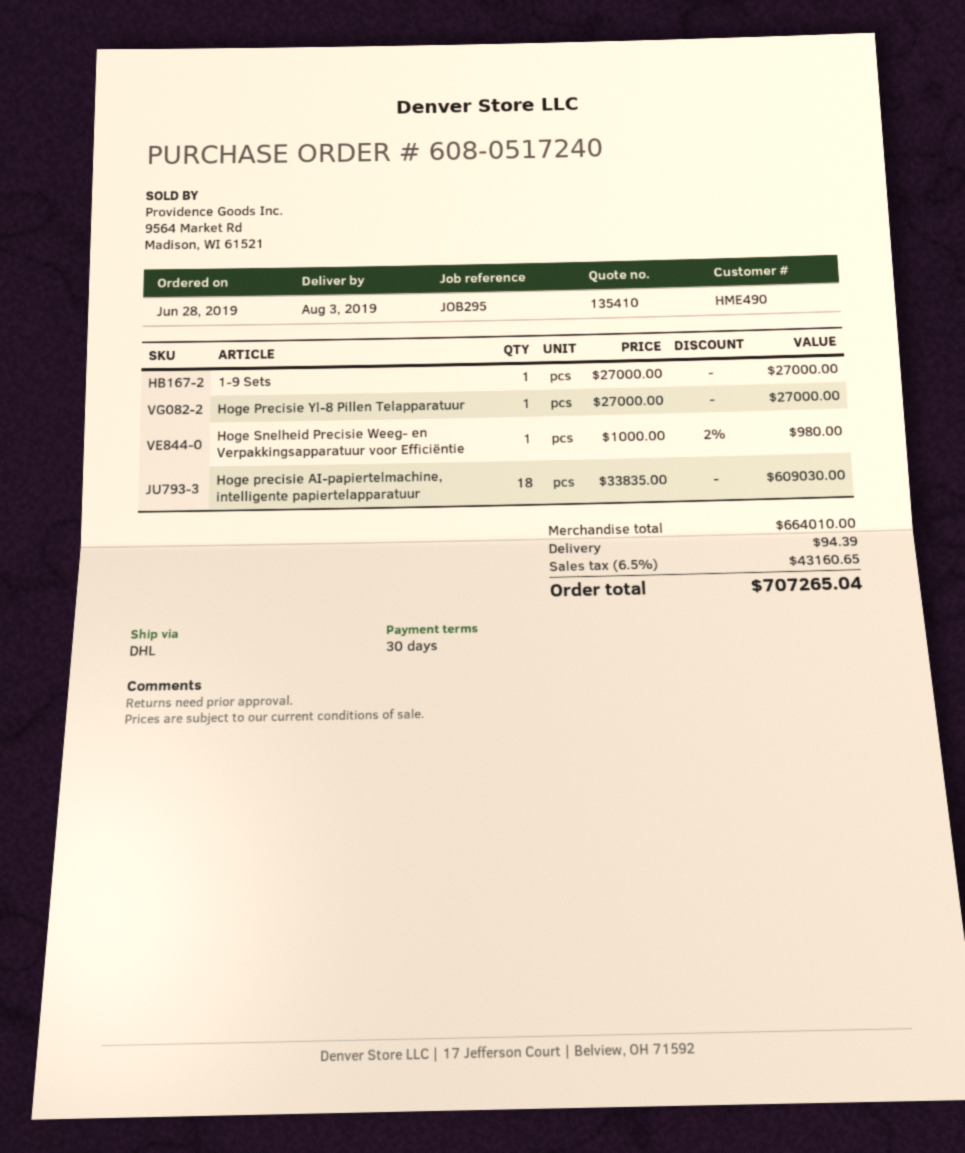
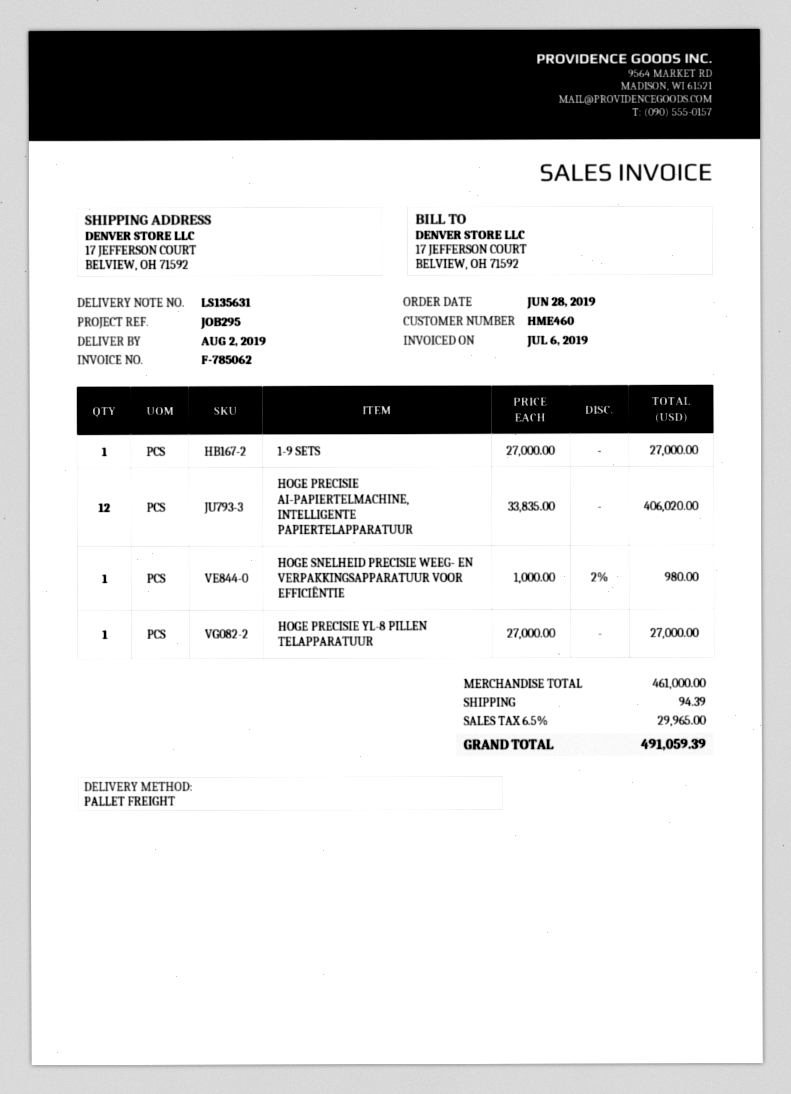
delivery date: 2019-08-03 -> 2019-08-02
customer number: HME490 -> HME460
shipping method: DHL -> pallet freight
Hoge precisie AI-papiertelmachine, intelligente papiertelapparatuur: 18 x 33835.00 = 609030.00 -> 12 x 33835.00 = 406020.00
subtotal: 664010.00 -> 461000.00
tax: 6.5% = 43160.65 -> 6.5% = 29965.00
total: 707265.04 -> 491059.39

